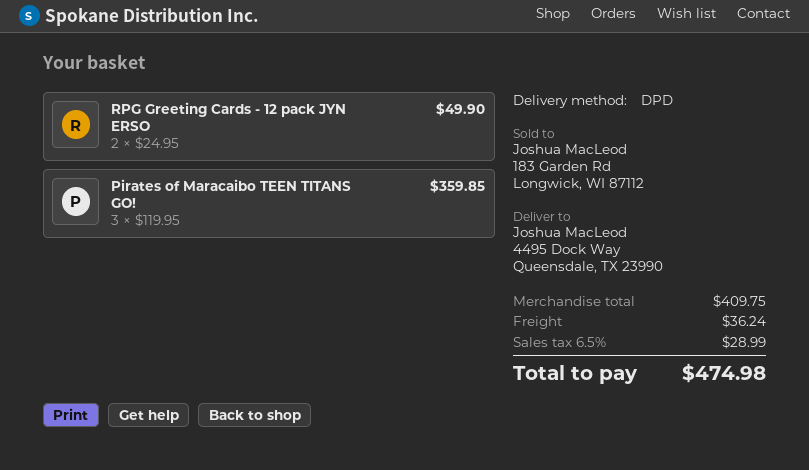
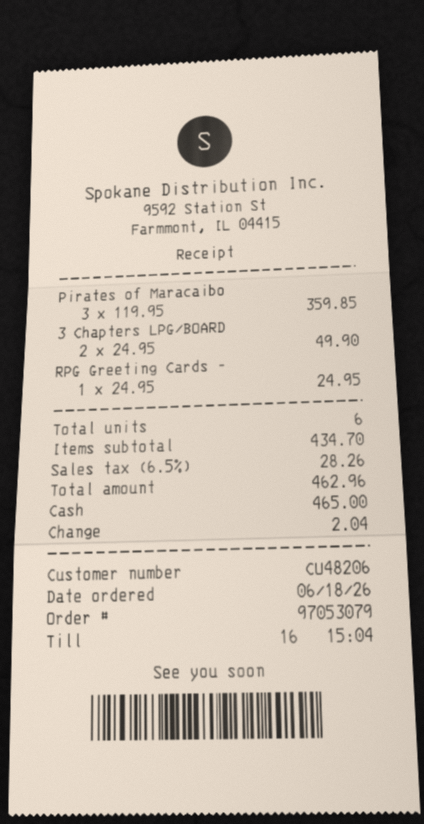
RPG Greeting Cards - 12 pack JYN ERSO: 2 x 24.95 = 49.90 -> 1 x 24.95 = 24.95
3 Chapters LPG/BOARD: none -> 2 x 24.95 = 49.90
subtotal: 409.75 -> 434.70
shipping: 36.24 -> none
tax: 6.5% = 28.99 -> 6.5% = 28.26
total: 474.98 -> 462.96

